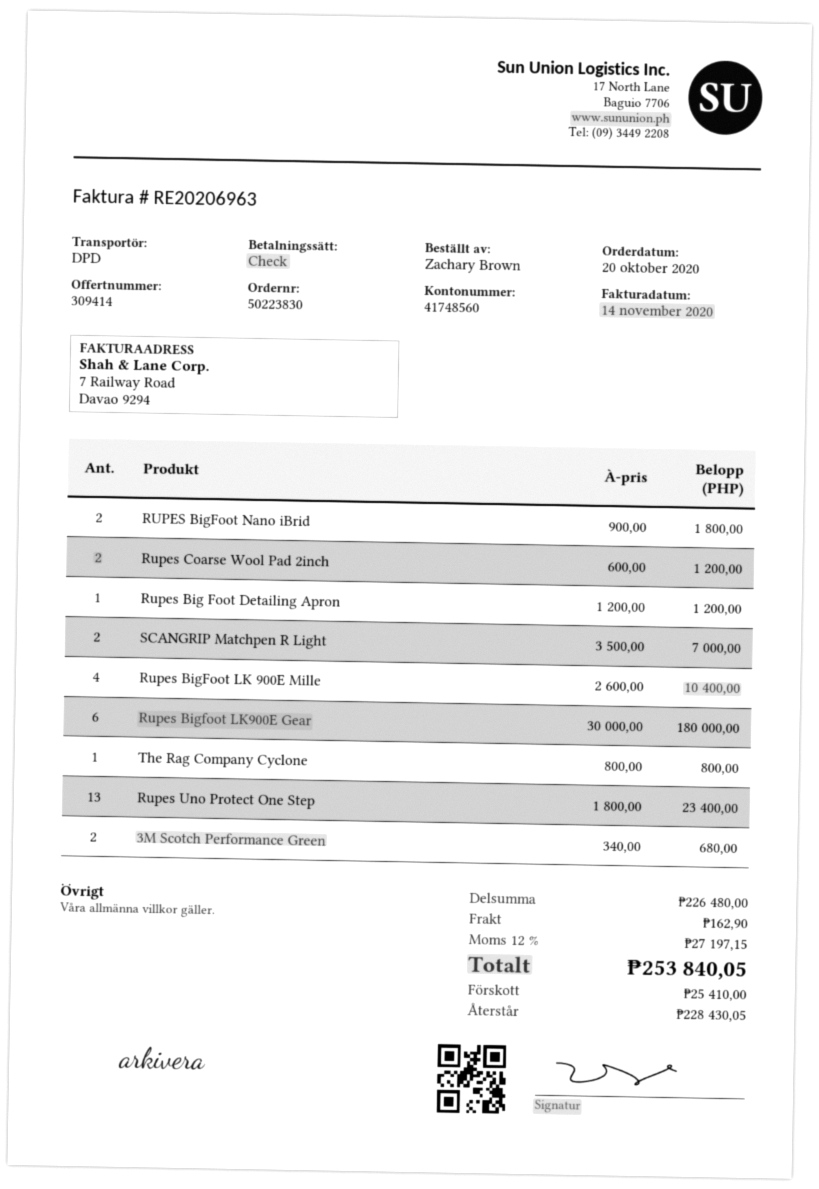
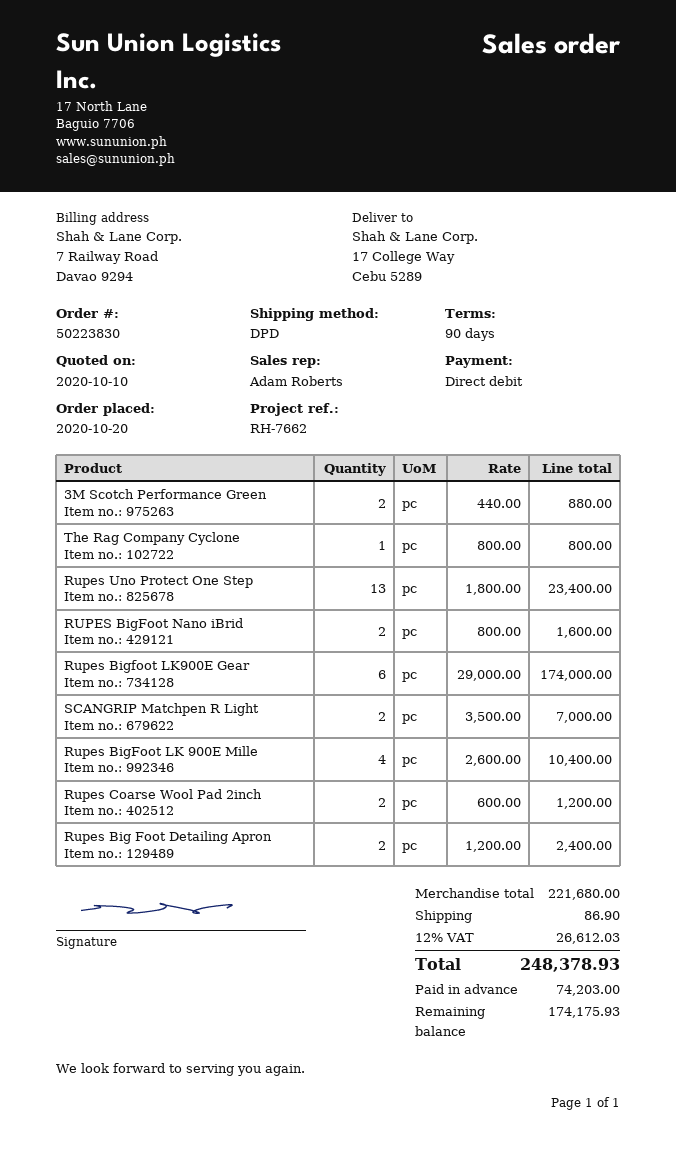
payment method: cheque -> direct debit
RUPES BigFoot Nano iBrid: 2 x 900.00 = 1800.00 -> 2 x 800.00 = 1600.00
Rupes Big Foot Detailing Apron: 1 x 1200.00 = 1200.00 -> 2 x 1200.00 = 2400.00
Rupes Bigfoot LK900E Gear: 6 x 30000.00 = 180000.00 -> 6 x 29000.00 = 174000.00
3M Scotch Performance Green: 2 x 340.00 = 680.00 -> 2 x 440.00 = 880.00
subtotal: 226480.00 -> 221680.00
shipping: 162.90 -> 86.90
tax: 12% = 27197.15 -> 12% = 26612.03
total: 253840.05 -> 248378.93
deposit: 25410.00 -> 74203.00
balance: 228430.05 -> 174175.93

